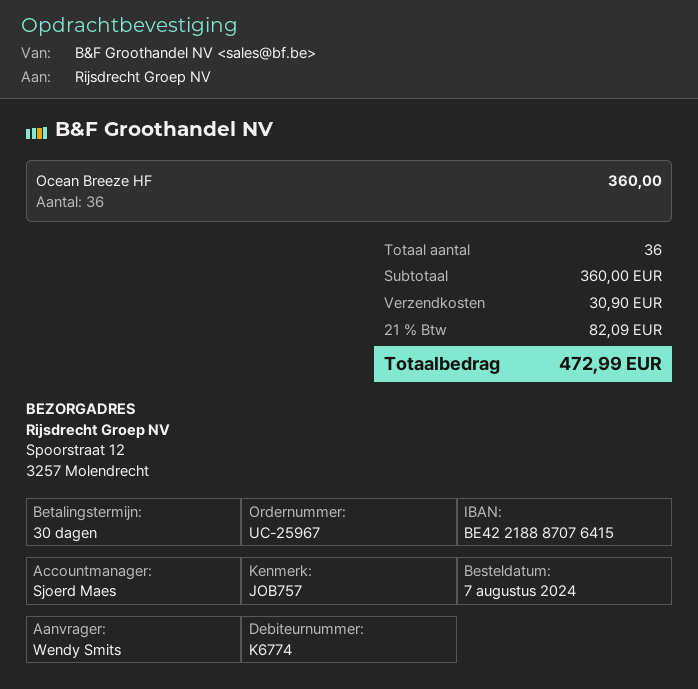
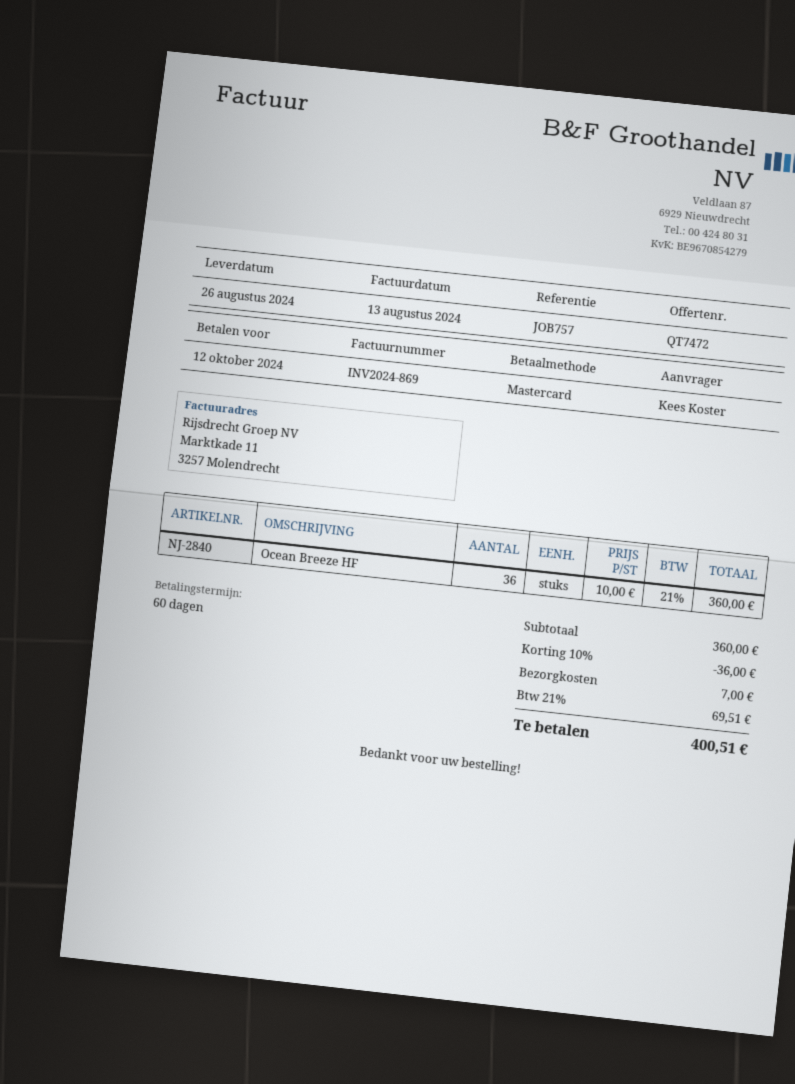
payment terms: 30 days -> 60 days
ordered by: Wendy Smits -> Kees Koster
discount: none -> 10% = 36.00
shipping: 30.90 -> 7.00
tax: 21% = 82.09 -> 21% = 69.51
total: 472.99 -> 400.51

